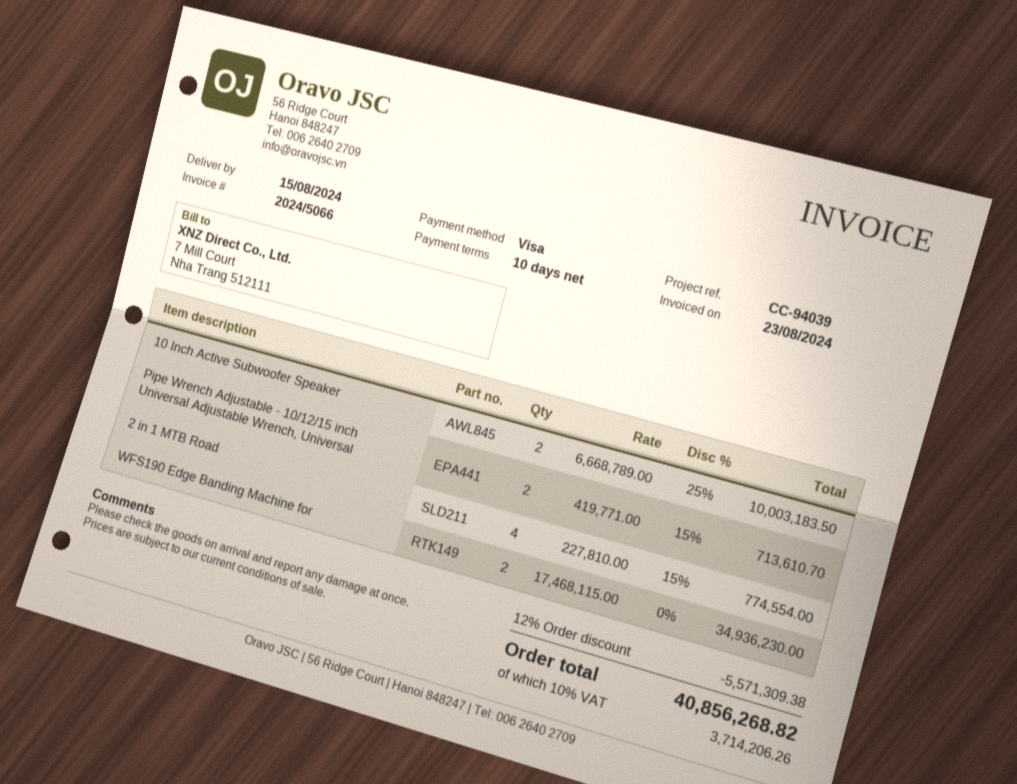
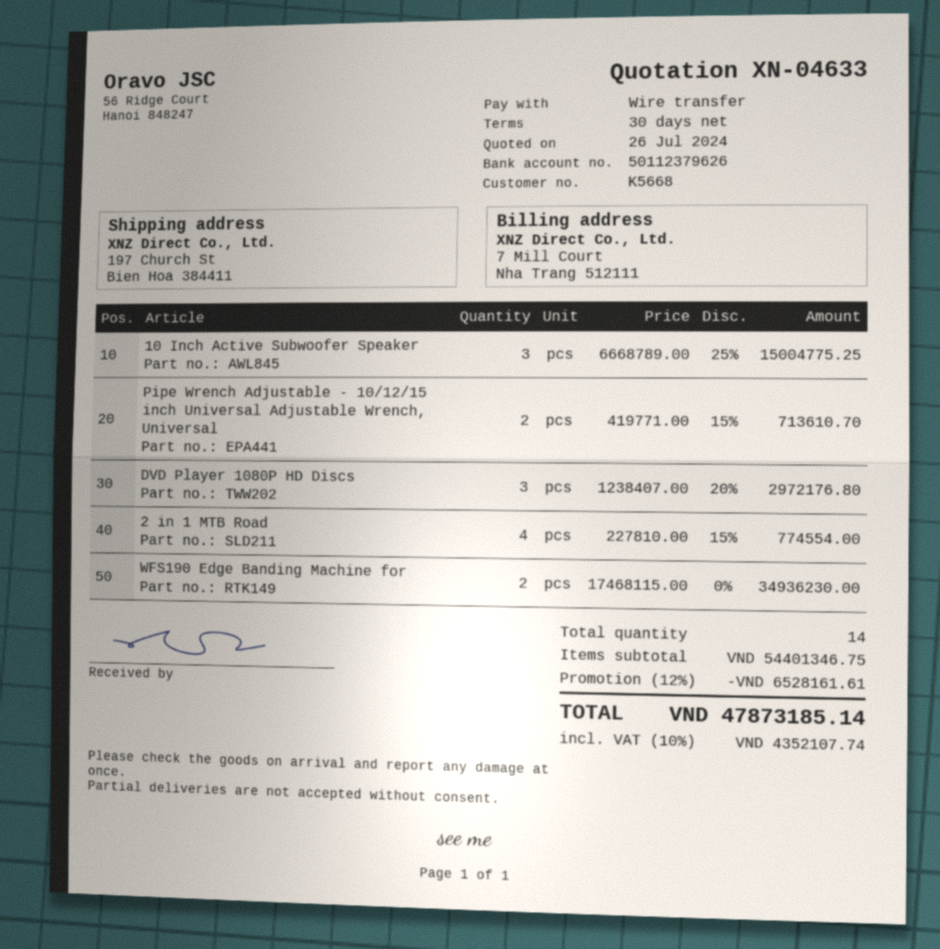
payment terms: 10 days -> 30 days
payment method: Visa -> bank transfer
10 Inch Active Subwoofer Speaker: 2 x 6668789.00 - 25% = 10003183.50 -> 3 x 6668789.00 - 25% = 15004775.25
DVD Player 1080P HD Discs: none -> 3 x 1238407.00 - 20% = 2972176.80
discount: 12% = 5571309.38 -> 12% = 6528161.61
tax: 10% = 3714206.26 -> 10% = 4352107.74
total: 40856268.82 -> 47873185.14

